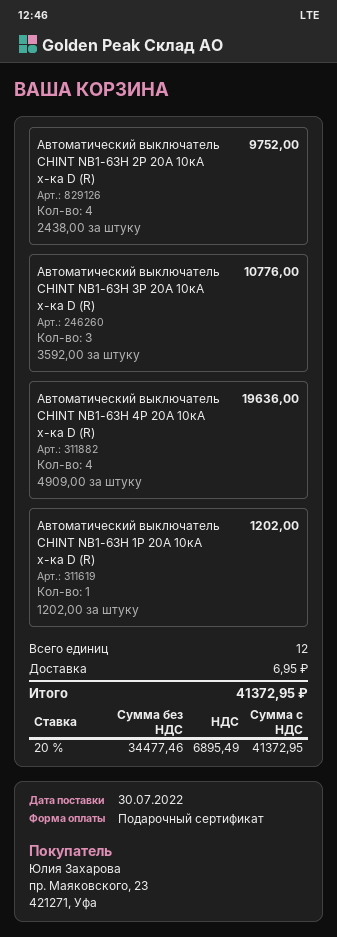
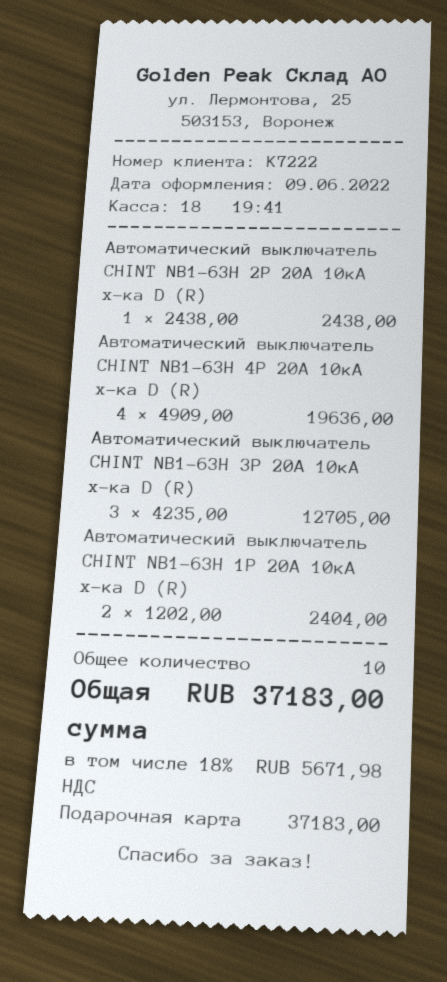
Автоматический выключатель CHINT NB1-63H 2P 20А 10кА х-ка D (R): 4 x 2438.00 = 9752.00 -> 1 x 2438.00 = 2438.00
Автоматический выключатель CHINT NB1-63H 3P 20А 10кА х-ка D (R): 3 x 3592.00 = 10776.00 -> 3 x 4235.00 = 12705.00
Автоматический выключатель CHINT NB1-63H 1P 20А 10кА х-ка D (R): 1 x 1202.00 = 1202.00 -> 2 x 1202.00 = 2404.00
total quantity: 12 -> 10
shipping: 6.95 -> none
tax: 20% = 6895.49 -> 18% = 5671.98
total: 41372.95 -> 37183.00

